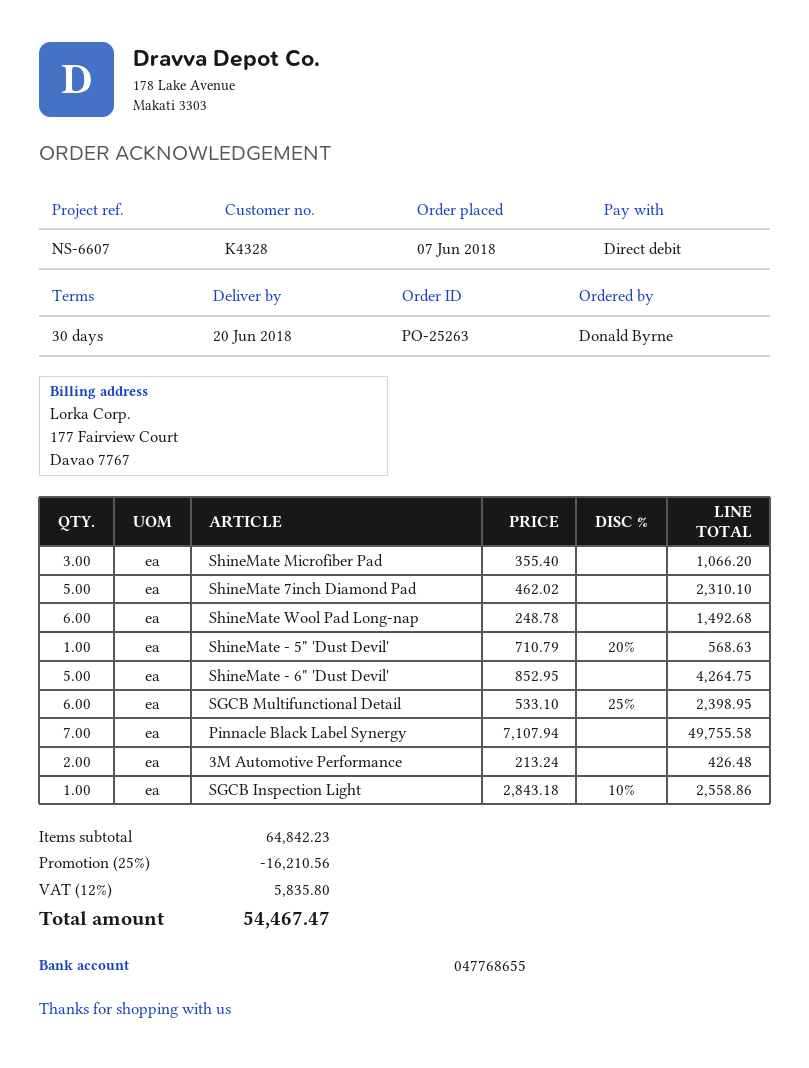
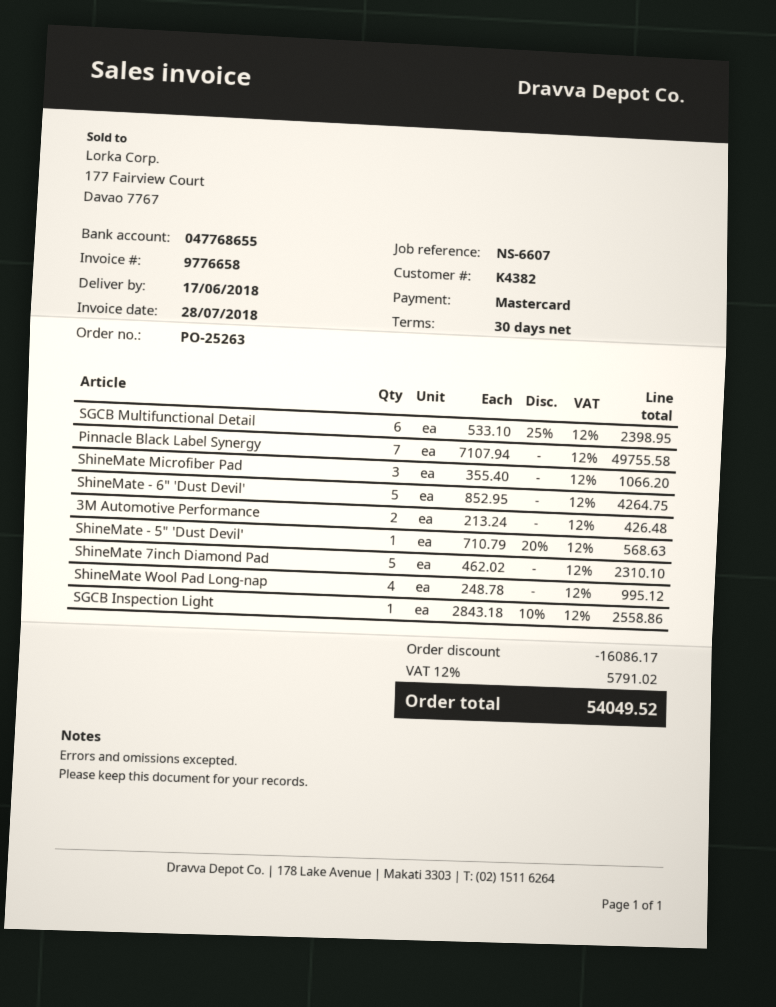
delivery date: 2018-06-20 -> 2018-06-17
customer number: K4328 -> K4382
payment method: direct debit -> Mastercard
ShineMate Wool Pad Long-nap: 6 x 248.78 = 1492.68 -> 4 x 248.78 = 995.12
discount: 16210.56 -> 16086.17
tax: 12% = 5835.80 -> 12% = 5791.02
total: 54467.47 -> 54049.52

